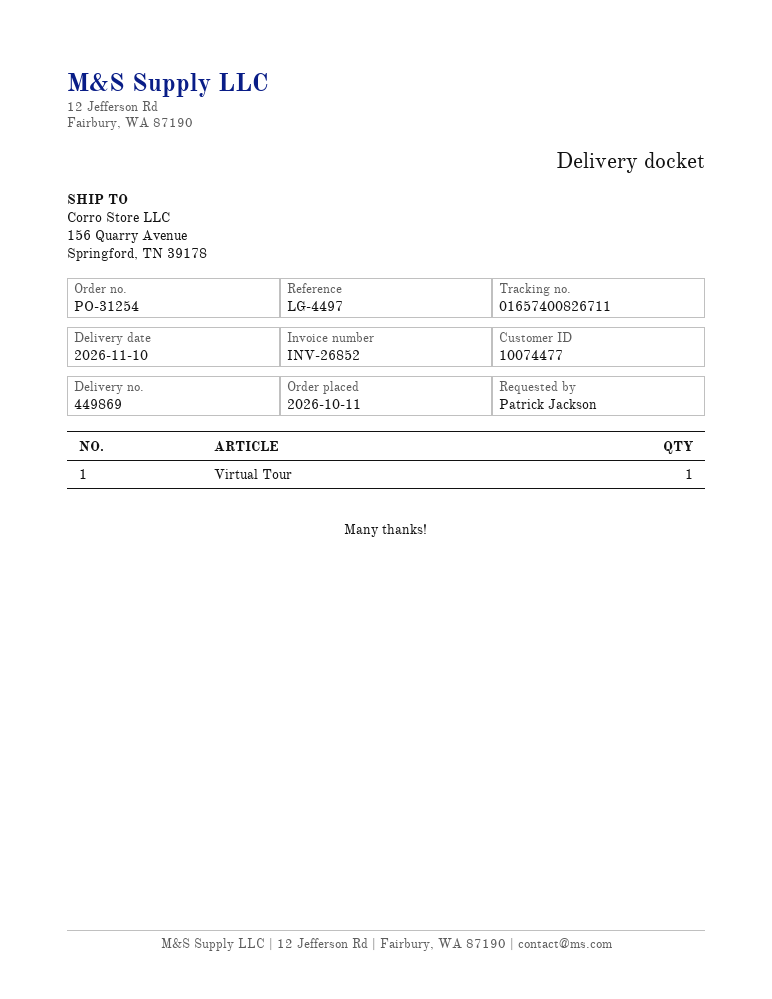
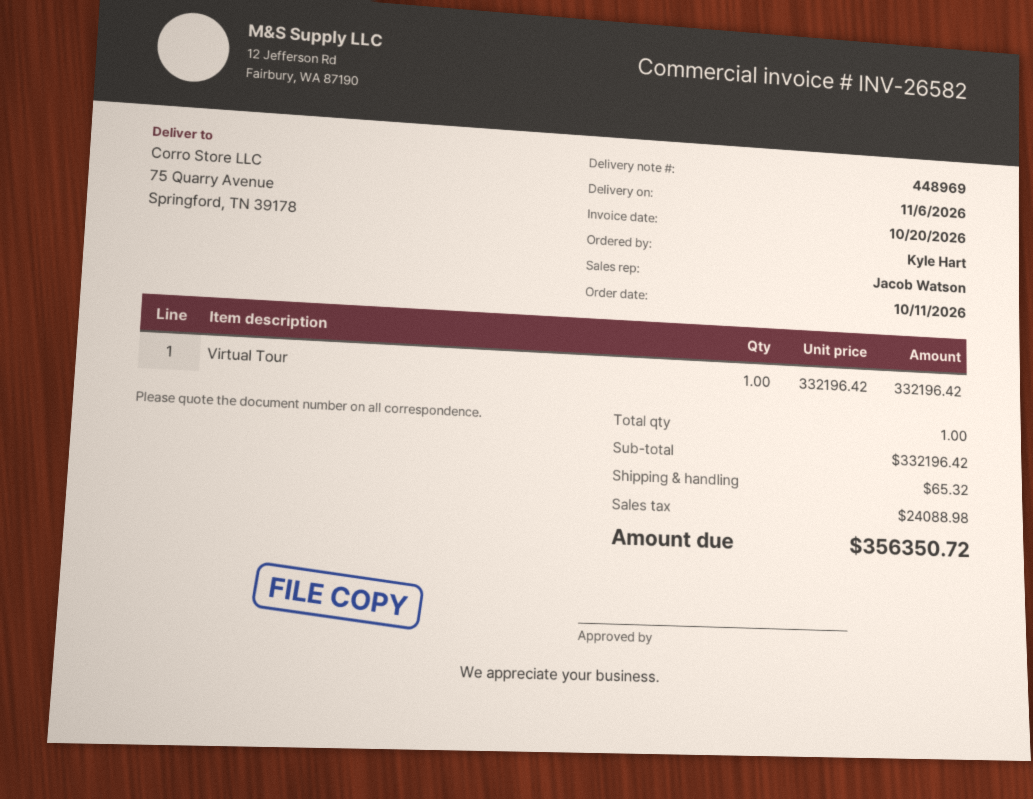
delivery note number: 449869 -> 448969
delivery date: 2026-11-10 -> 2026-11-06
invoice number: INV-26852 -> INV-26582
ordered by: Patrick Jackson -> Kyle Hart
ship to: 156 Quarry Avenue, Springford, TN 39178 -> 75 Quarry Avenue, Springford, TN 39178

